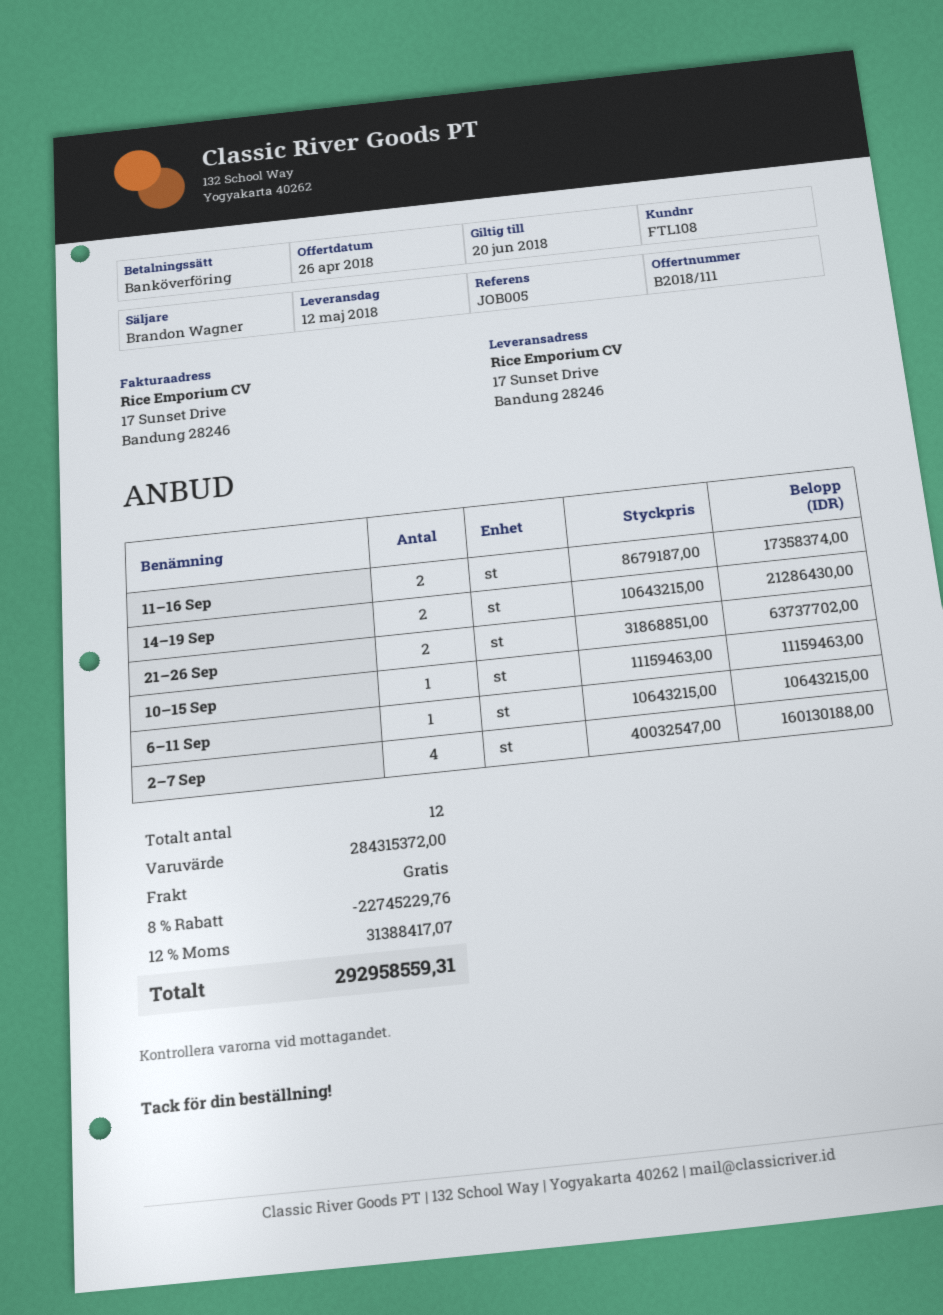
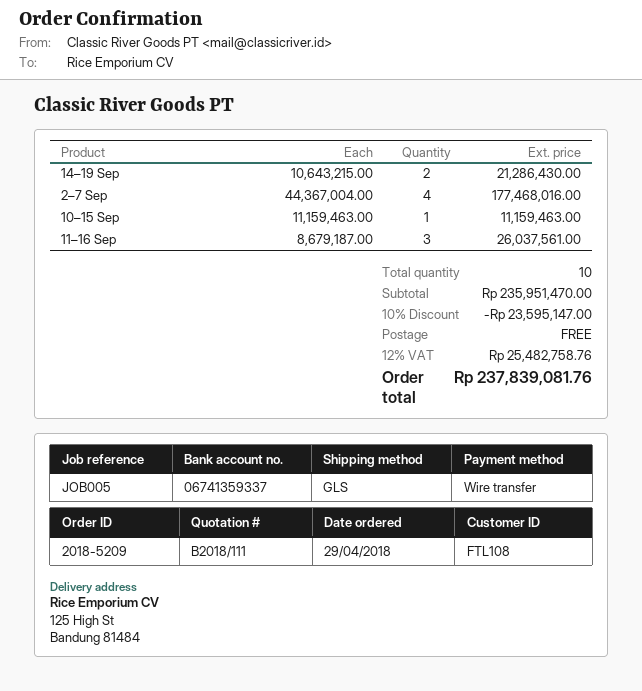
ship to: 17 Sunset Drive, Bandung 28246 -> 125 High St, Bandung 81484
11–16 Sep: 2 x 8679187.00 = 17358374.00 -> 3 x 8679187.00 = 26037561.00
21–26 Sep: 2 x 31868851.00 = 63737702.00 -> none
6–11 Sep: 1 x 10643215.00 = 10643215.00 -> none
2–7 Sep: 4 x 40032547.00 = 160130188.00 -> 4 x 44367004.00 = 177468016.00
total quantity: 12 -> 10
subtotal: 284315372.00 -> 235951470.00
discount: 8% = 22745229.76 -> 10% = 23595147.00
tax: 12% = 31388417.07 -> 12% = 25482758.76
total: 292958559.31 -> 237839081.76

